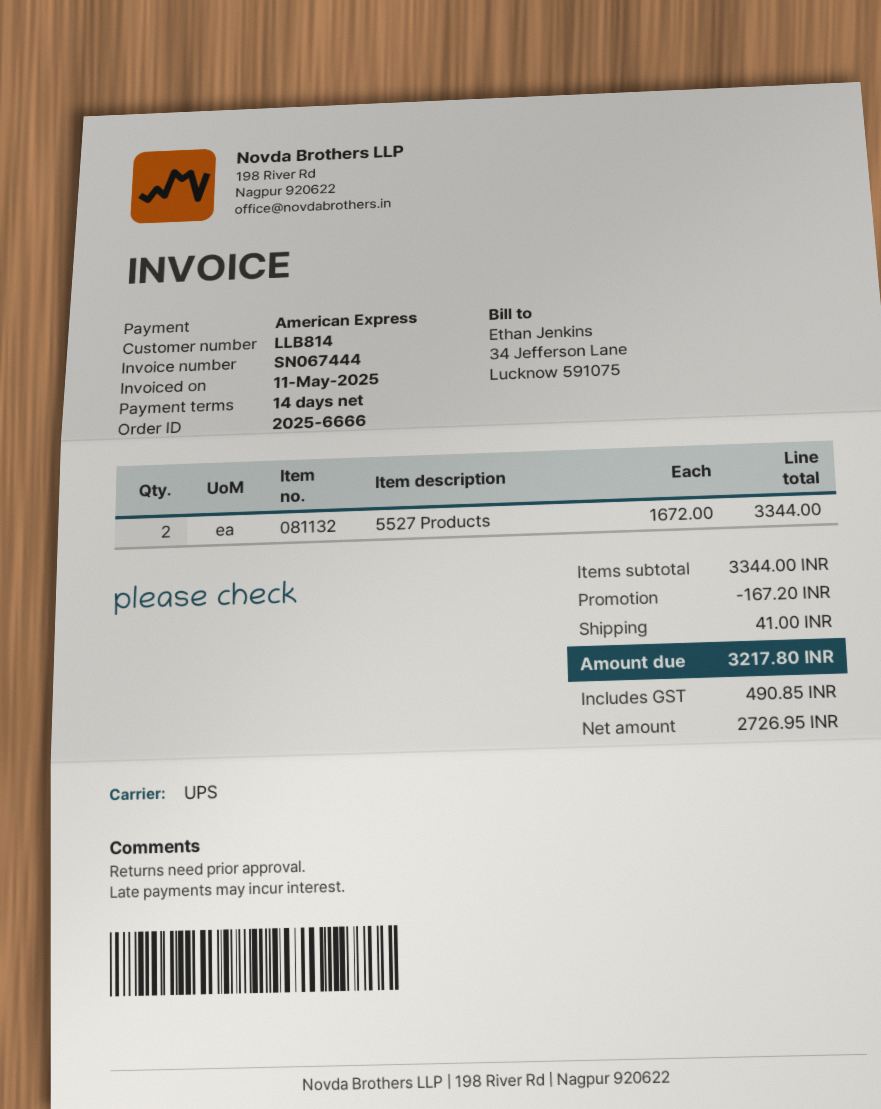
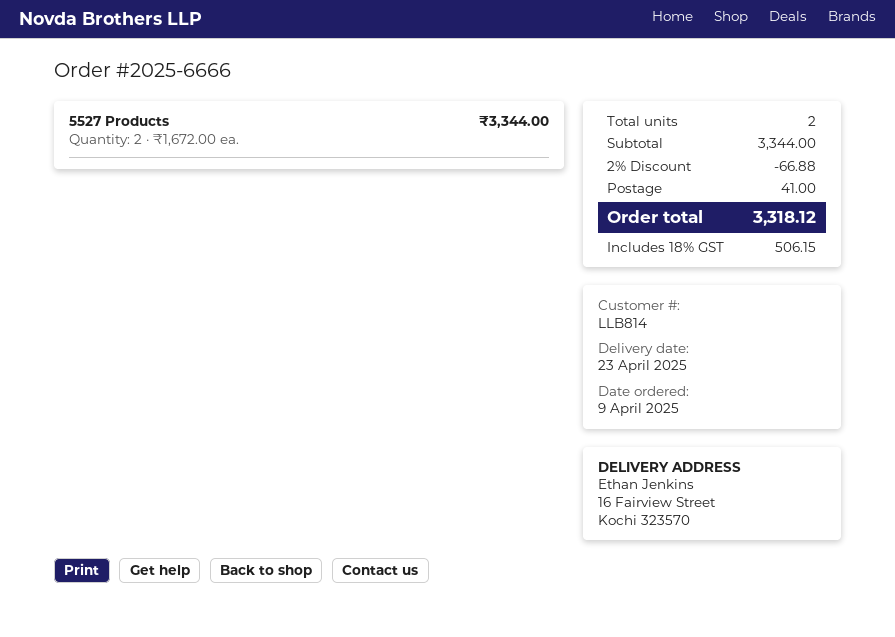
discount: 167.20 -> 66.88
tax: 490.85 -> 506.15
total: 3217.80 -> 3318.12

